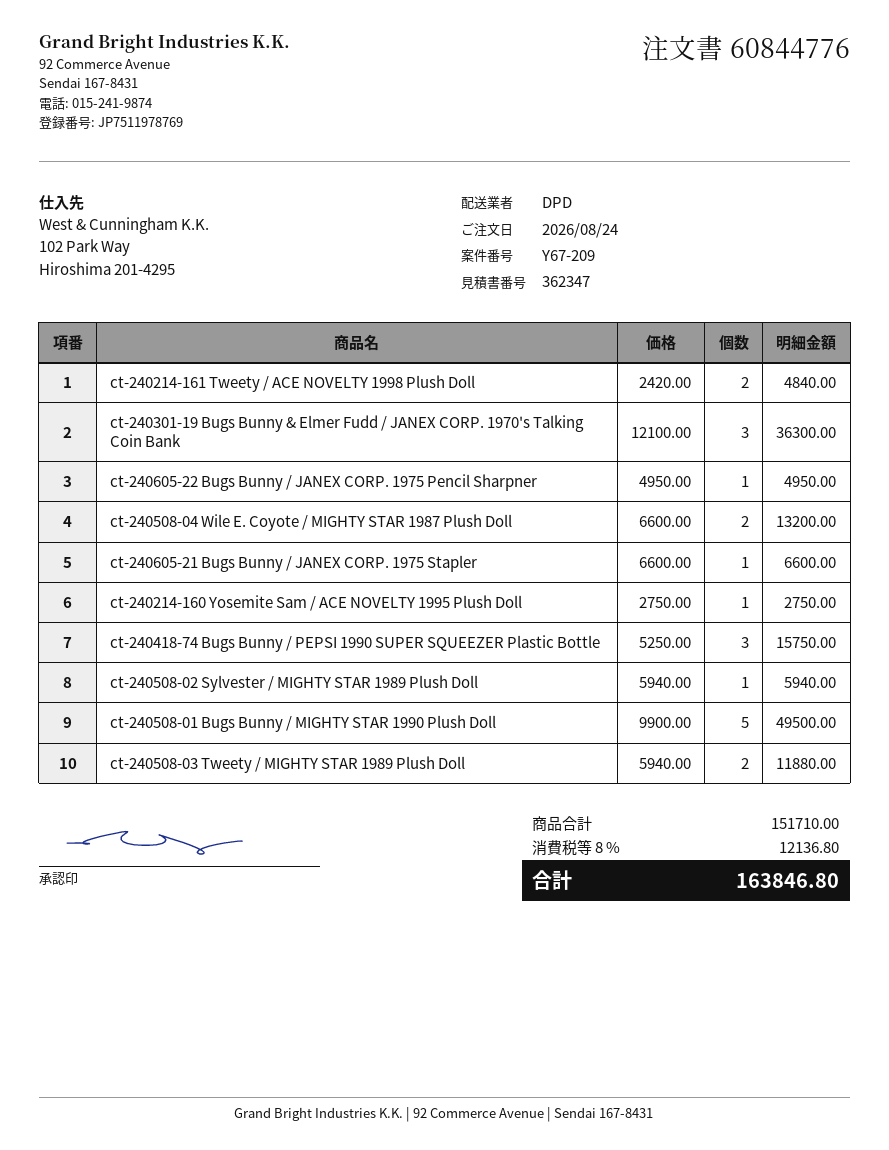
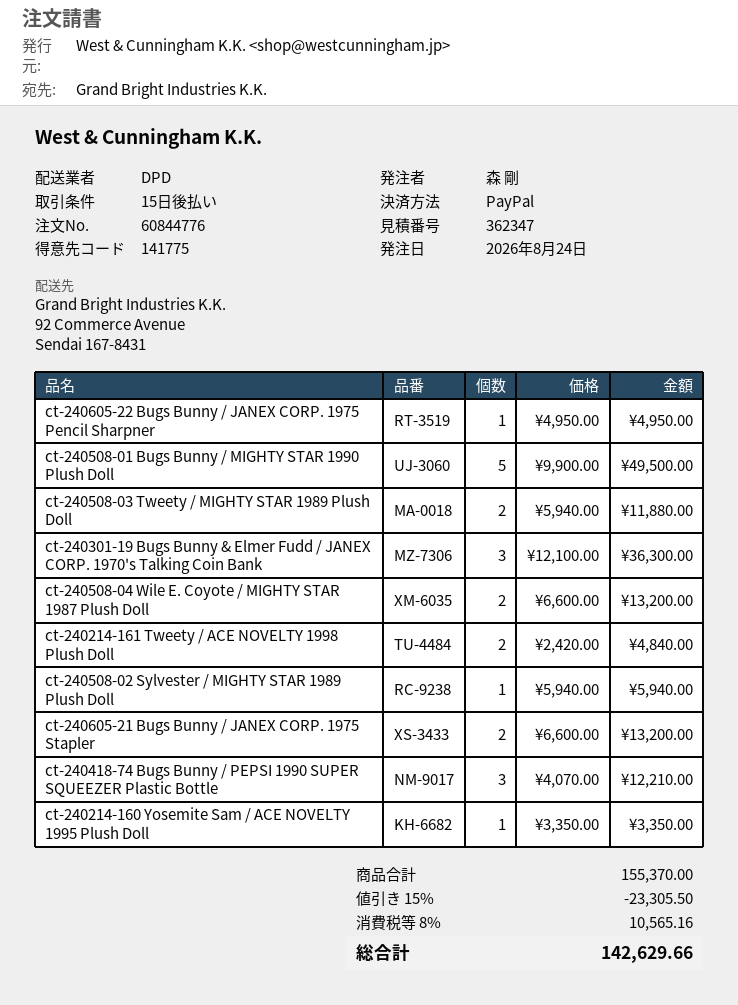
ct-240605-21 Bugs Bunny / JANEX CORP. 1975 Stapler: 1 x 6600.00 = 6600.00 -> 2 x 6600.00 = 13200.00
ct-240214-160 Yosemite Sam / ACE NOVELTY 1995 Plush Doll: 1 x 2750.00 = 2750.00 -> 1 x 3350.00 = 3350.00
ct-240418-74 Bugs Bunny / PEPSI 1990 SUPER SQUEEZER Plastic Bottle: 3 x 5250.00 = 15750.00 -> 3 x 4070.00 = 12210.00
subtotal: 151710.00 -> 155370.00
discount: none -> 15% = 23305.50
tax: 8% = 12136.80 -> 8% = 10565.16
total: 163846.80 -> 142629.66

